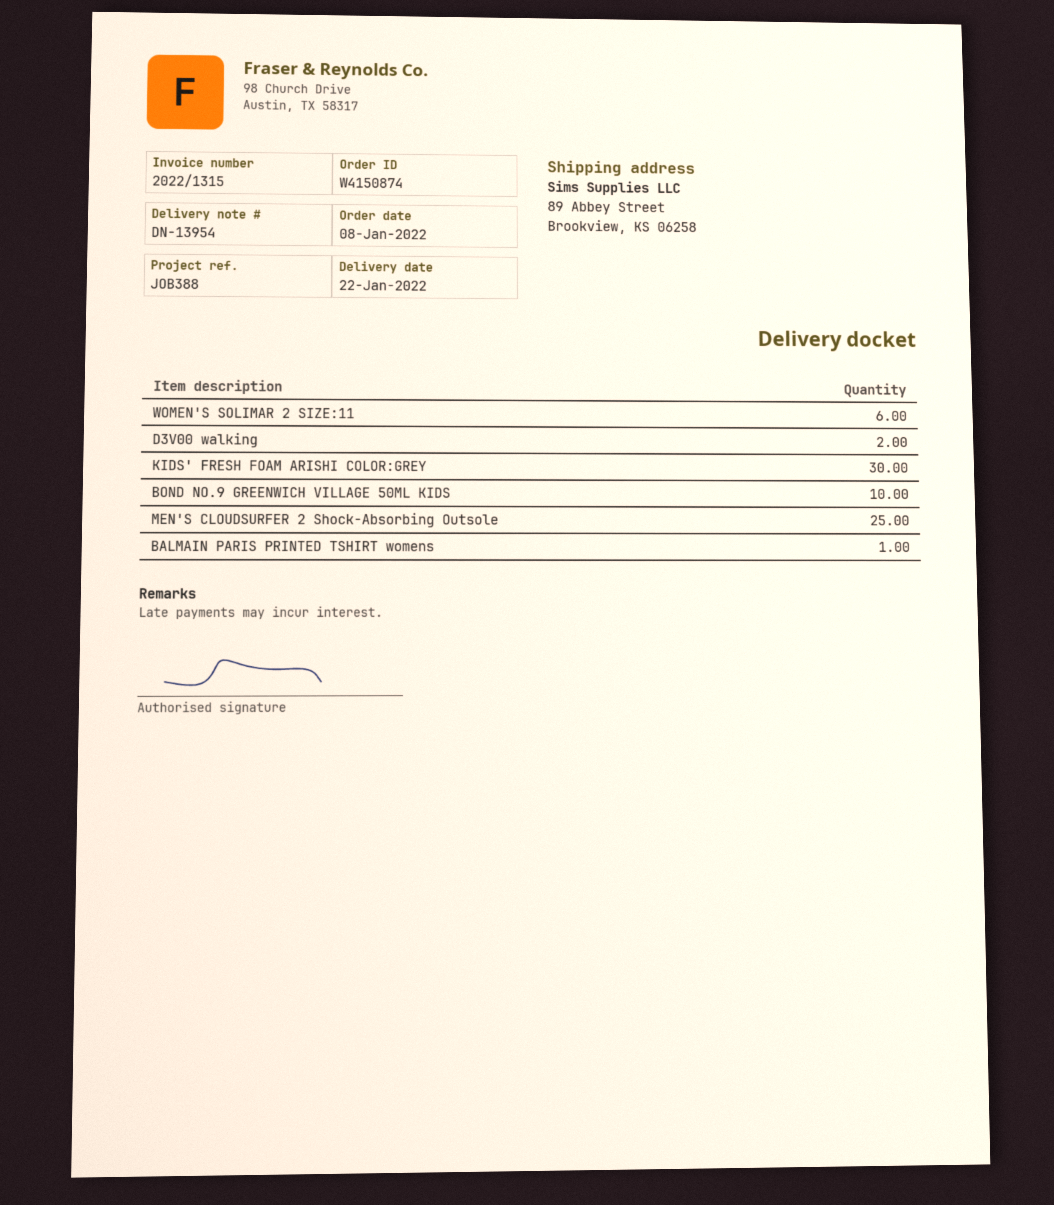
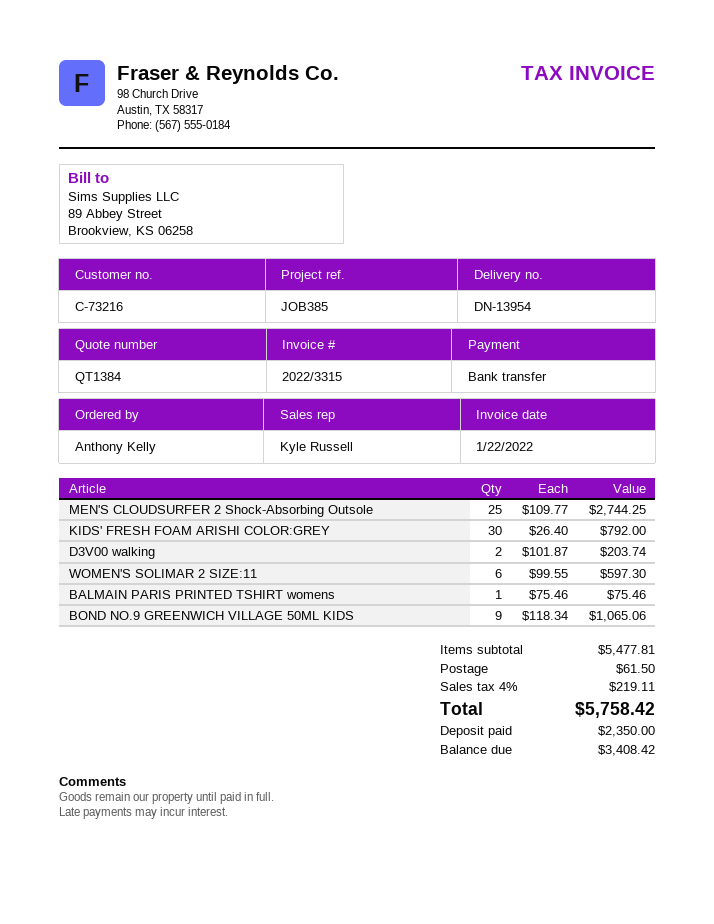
invoice number: 2022/1315 -> 2022/3315
reference: JOB388 -> JOB385
BOND NO.9 GREENWICH VILLAGE 50ML KIDS: 10 -> 9

